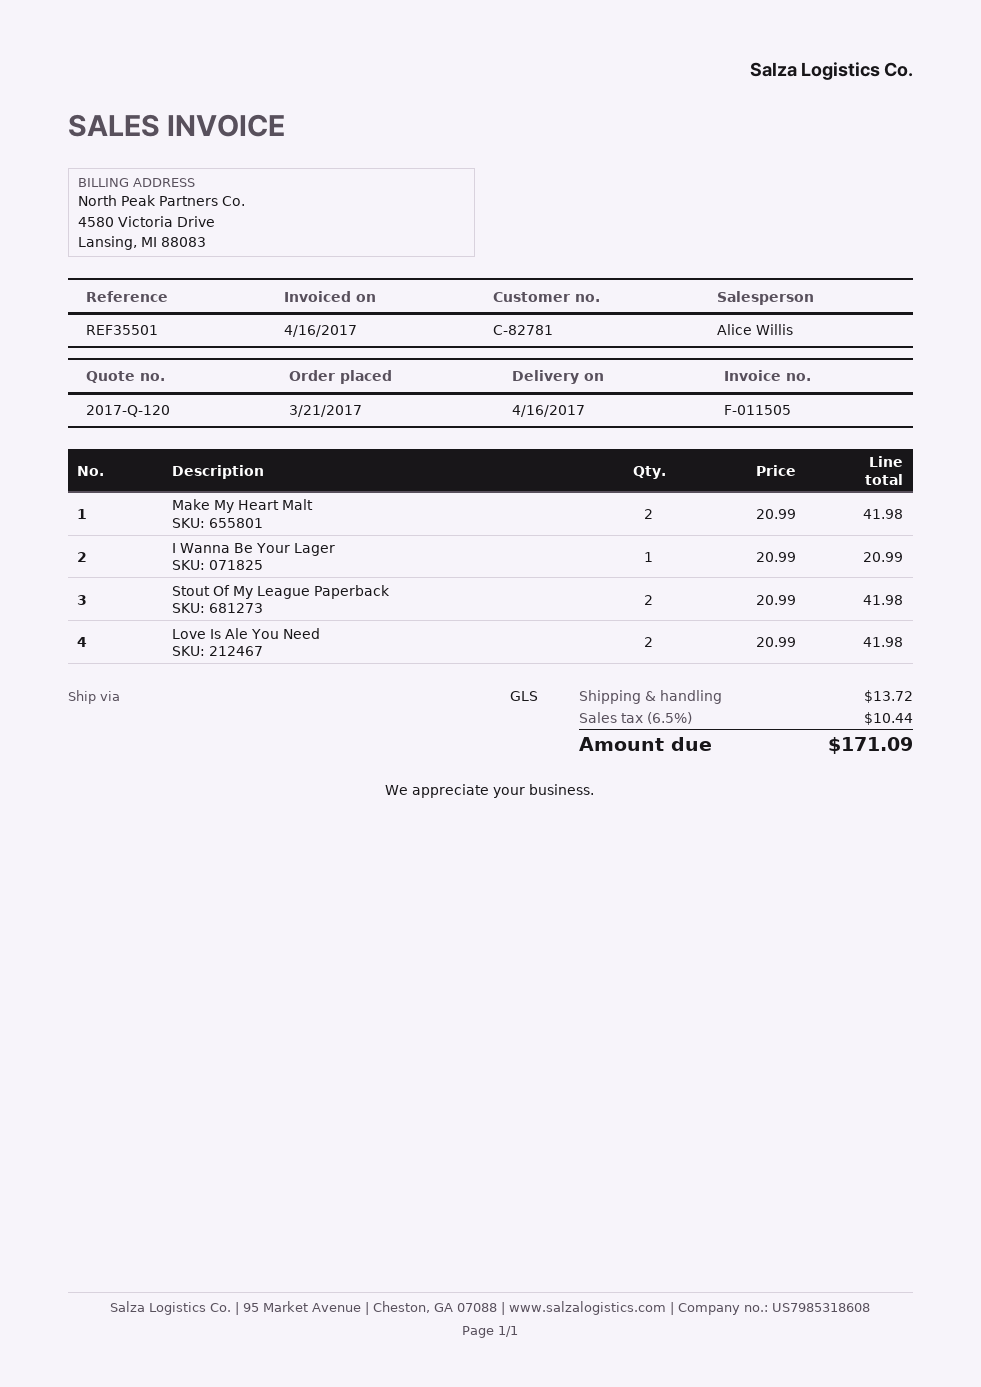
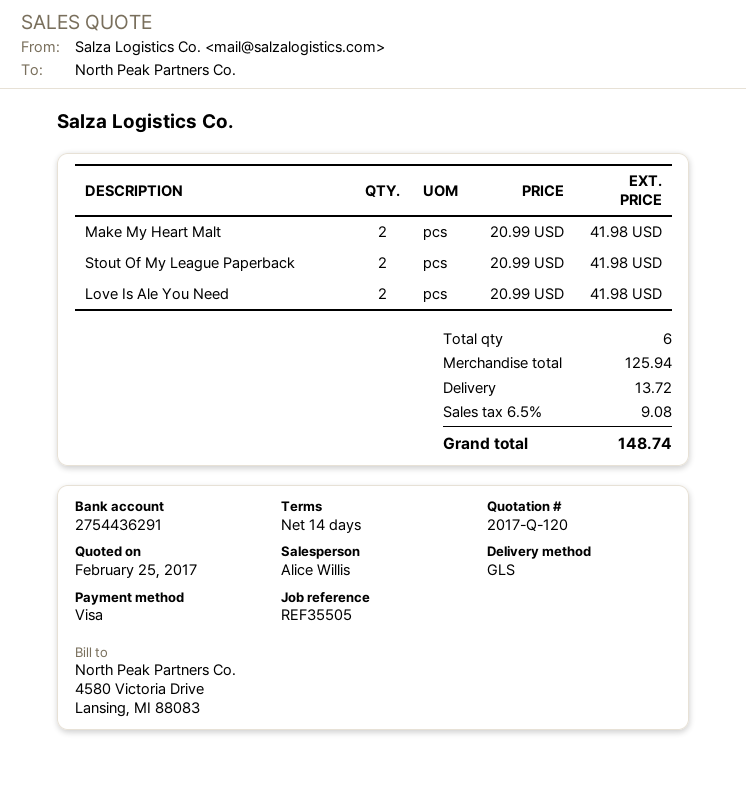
reference: REF35501 -> REF35505
I Wanna Be Your Lager: 1 x 20.99 = 20.99 -> none
tax: 6.5% = 10.44 -> 6.5% = 9.08
total: 171.09 -> 148.74

